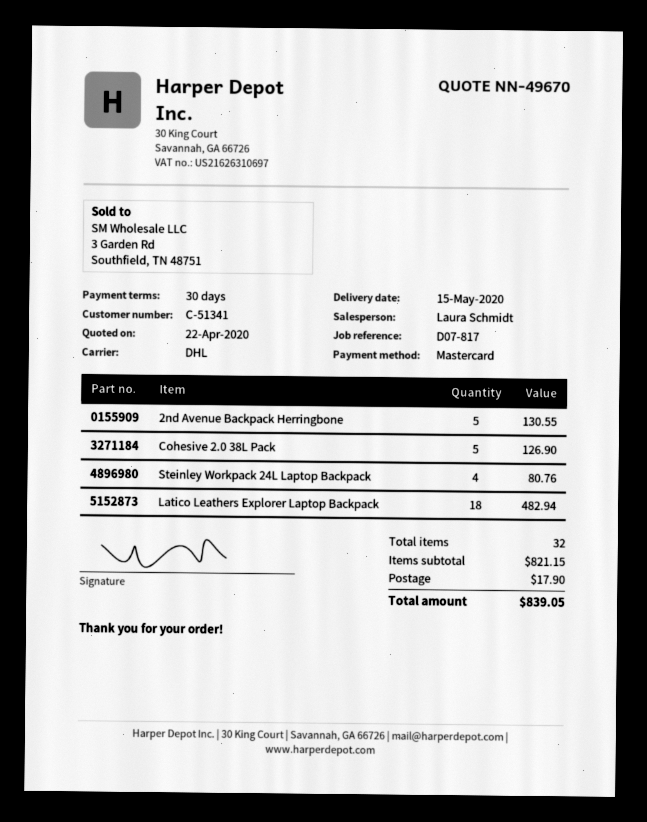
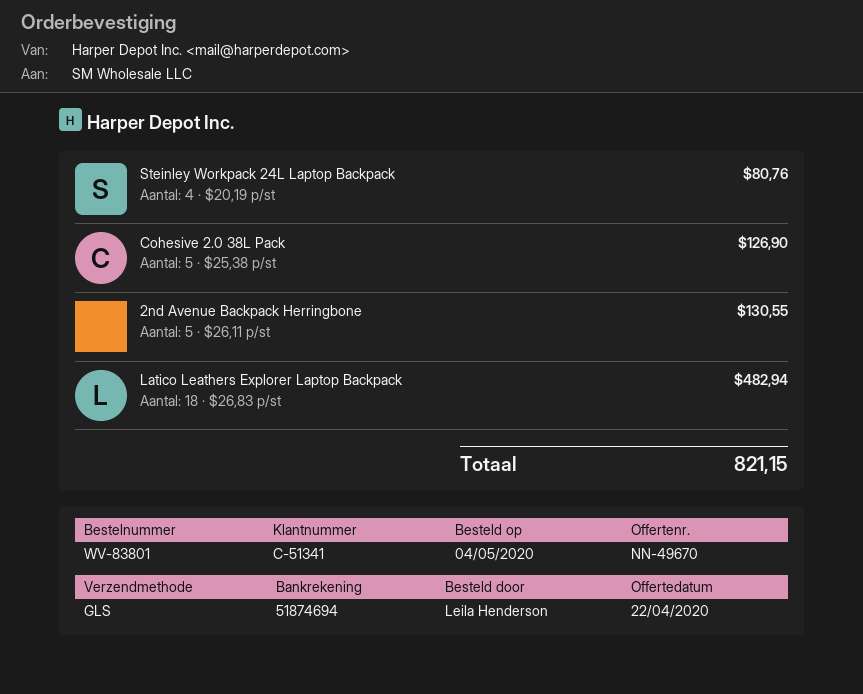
shipping method: DHL -> GLS
shipping: 17.90 -> none
total: 839.05 -> 821.15

